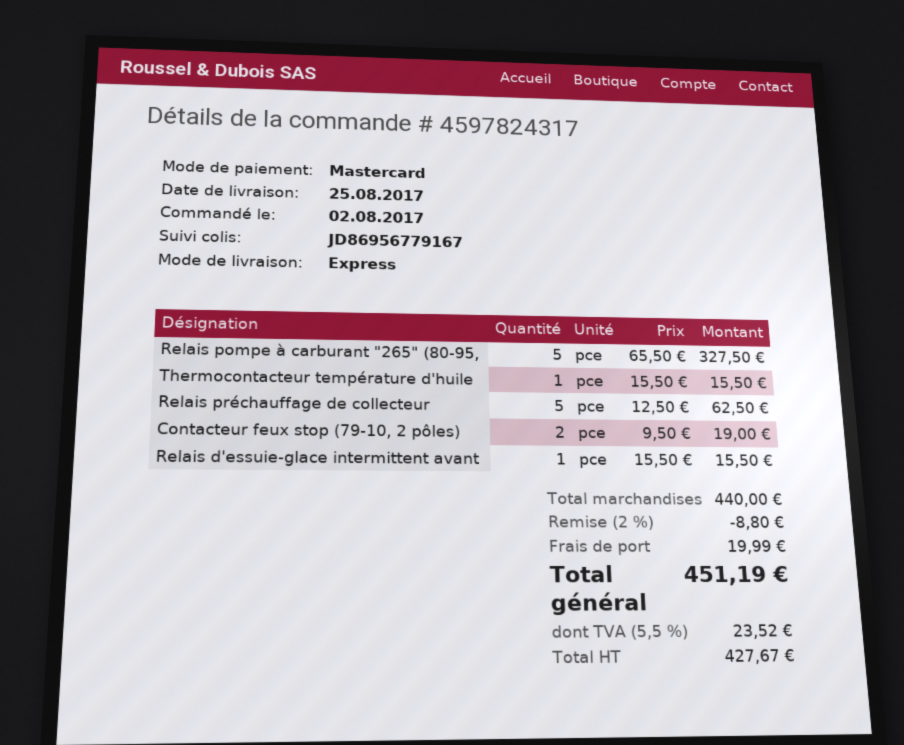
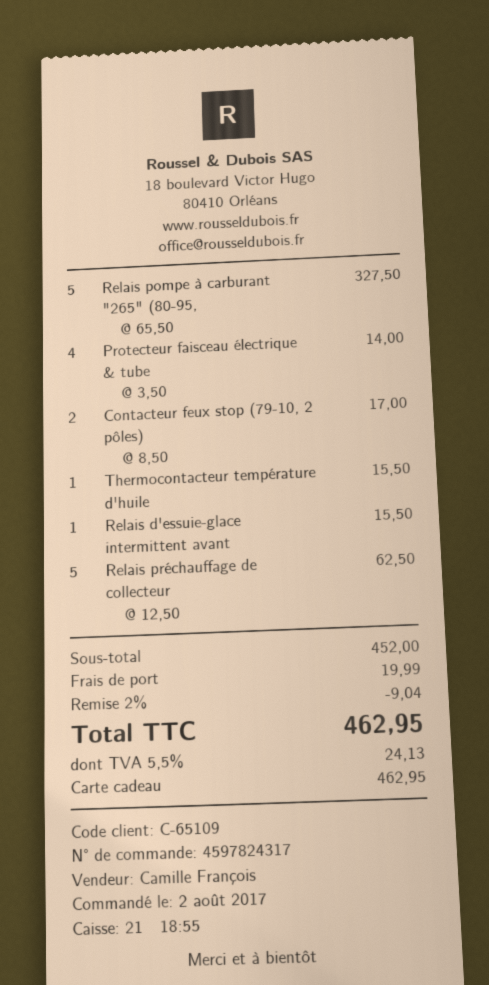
payment method: Mastercard -> gift card
Contacteur feux stop (79-10, 2 pôles): 2 x 9.50 = 19.00 -> 2 x 8.50 = 17.00
Protecteur faisceau électrique & tube: none -> 4 x 3.50 = 14.00
subtotal: 440.00 -> 452.00
discount: 2% = 8.80 -> 2% = 9.04
tax: 5.5% = 23.52 -> 5.5% = 24.13
total: 451.19 -> 462.95

